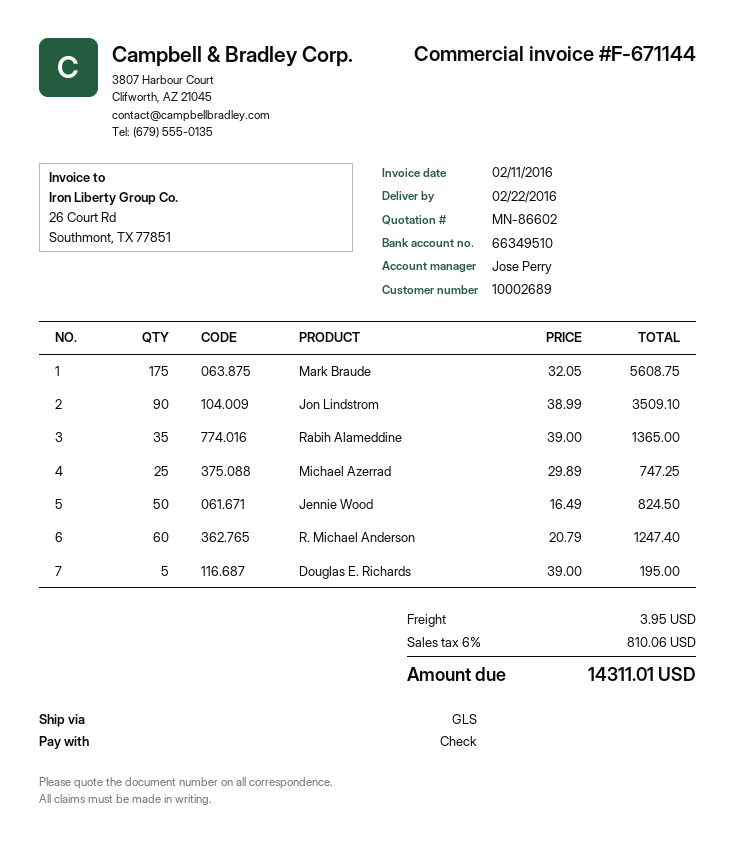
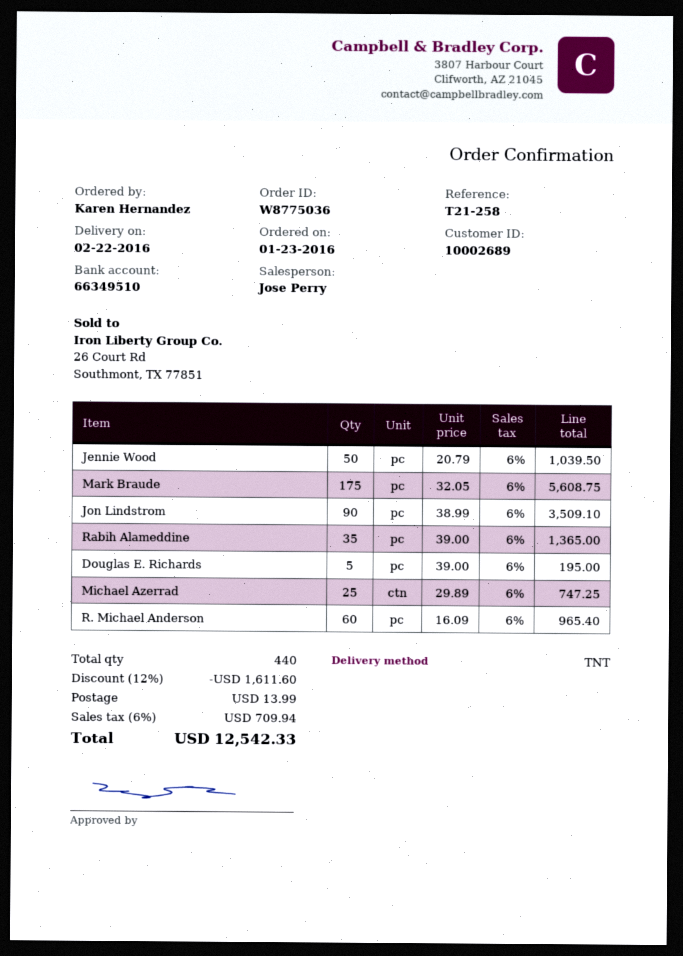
shipping method: GLS -> TNT
Jennie Wood: 50 x 16.49 = 824.50 -> 50 x 20.79 = 1039.50
R. Michael Anderson: 60 x 20.79 = 1247.40 -> 60 x 16.09 = 965.40
discount: none -> 12% = 1611.60
shipping: 3.95 -> 13.99
tax: 6% = 810.06 -> 6% = 709.94
total: 14311.01 -> 12542.33

